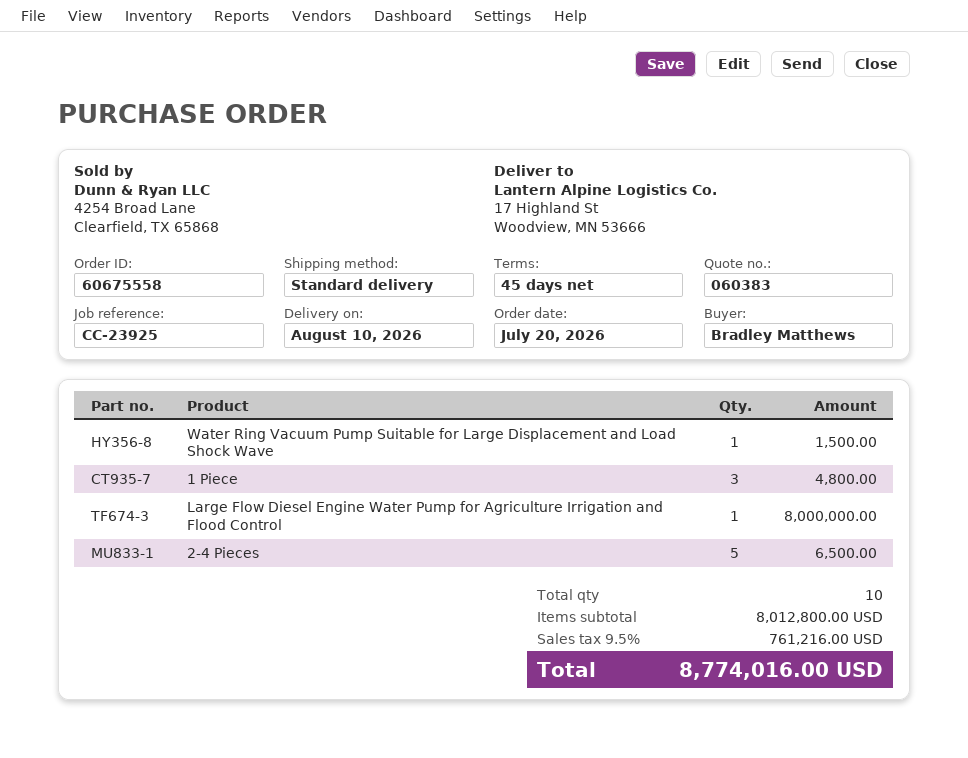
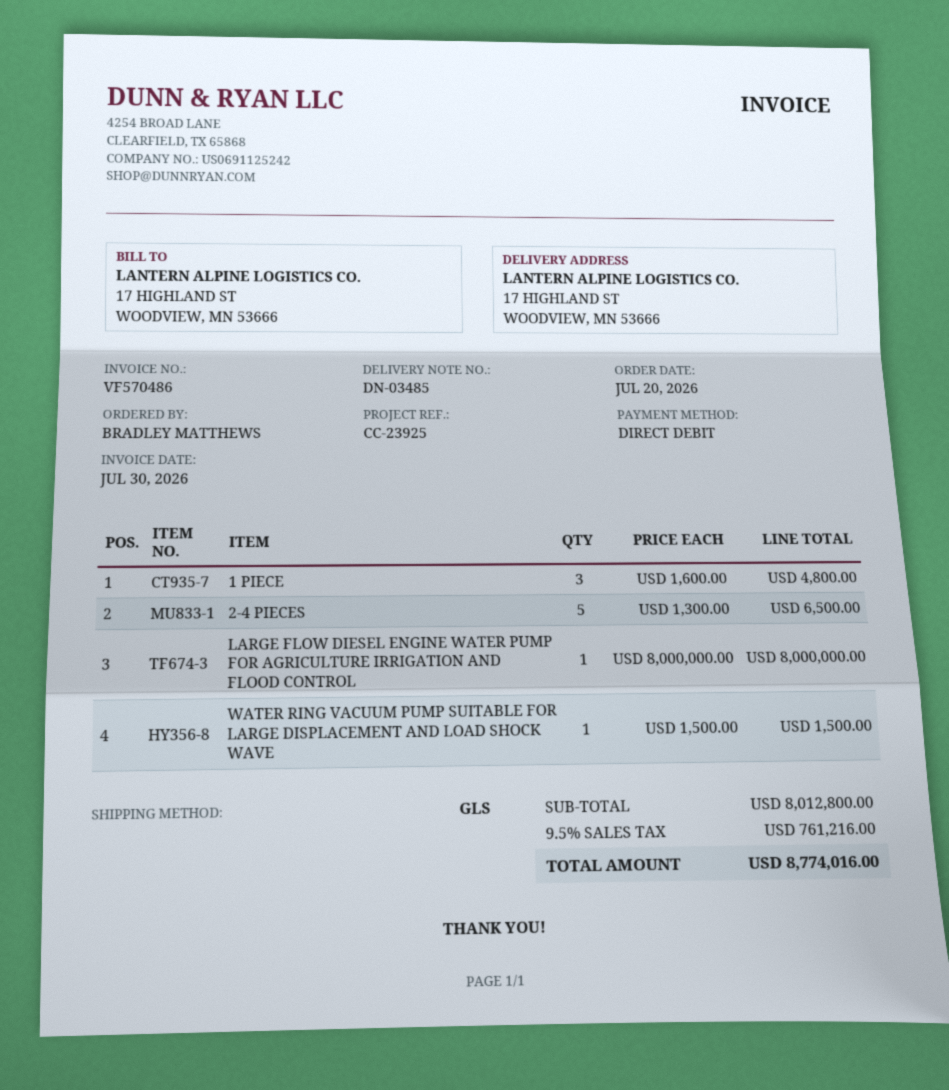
shipping method: standard -> GLS

